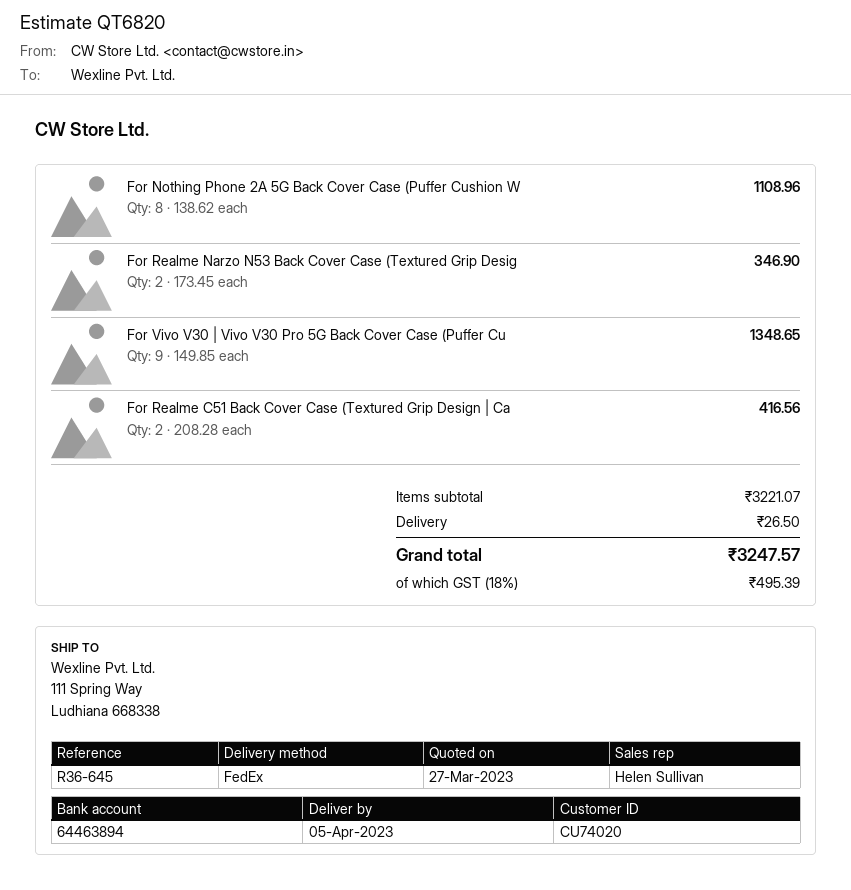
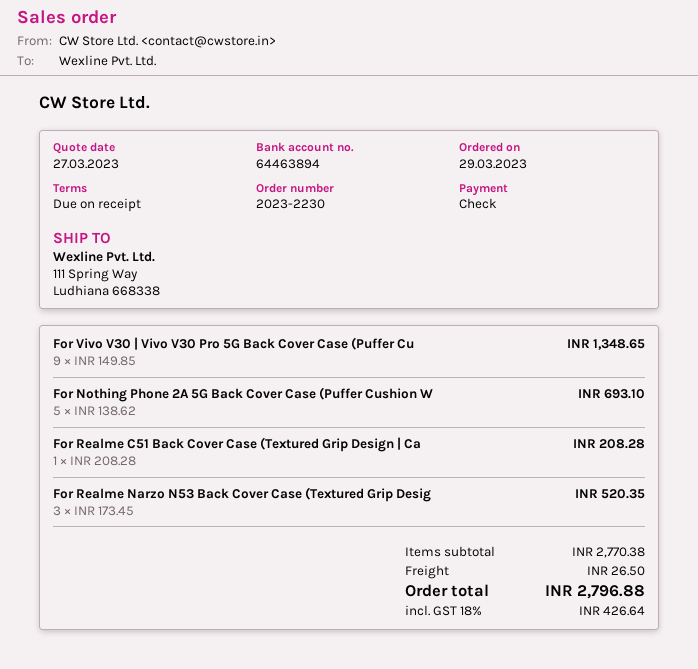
For Nothing Phone 2A 5G Back Cover Case (Puffer Cushion W: 8 x 138.62 = 1108.96 -> 5 x 138.62 = 693.10
For Realme Narzo N53 Back Cover Case (Textured Grip Desig: 2 x 173.45 = 346.90 -> 3 x 173.45 = 520.35
For Realme C51 Back Cover Case (Textured Grip Design | Ca: 2 x 208.28 = 416.56 -> 1 x 208.28 = 208.28
subtotal: 3221.07 -> 2770.38
tax: 18% = 495.39 -> 18% = 426.64
total: 3247.57 -> 2796.88

